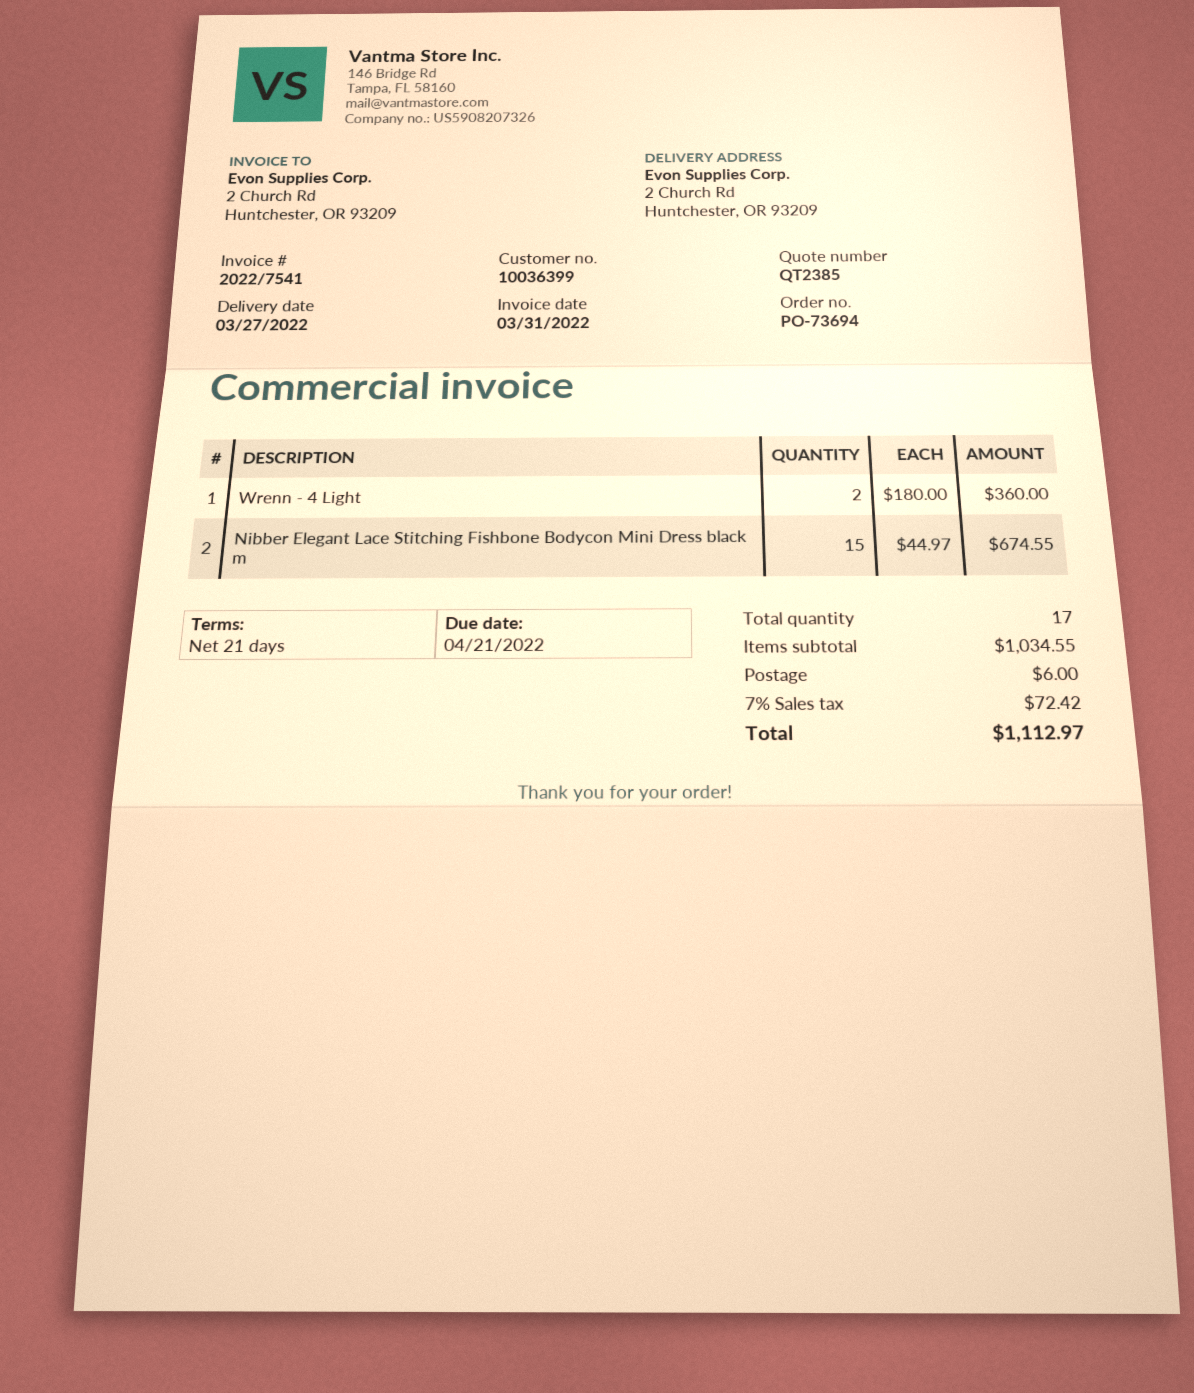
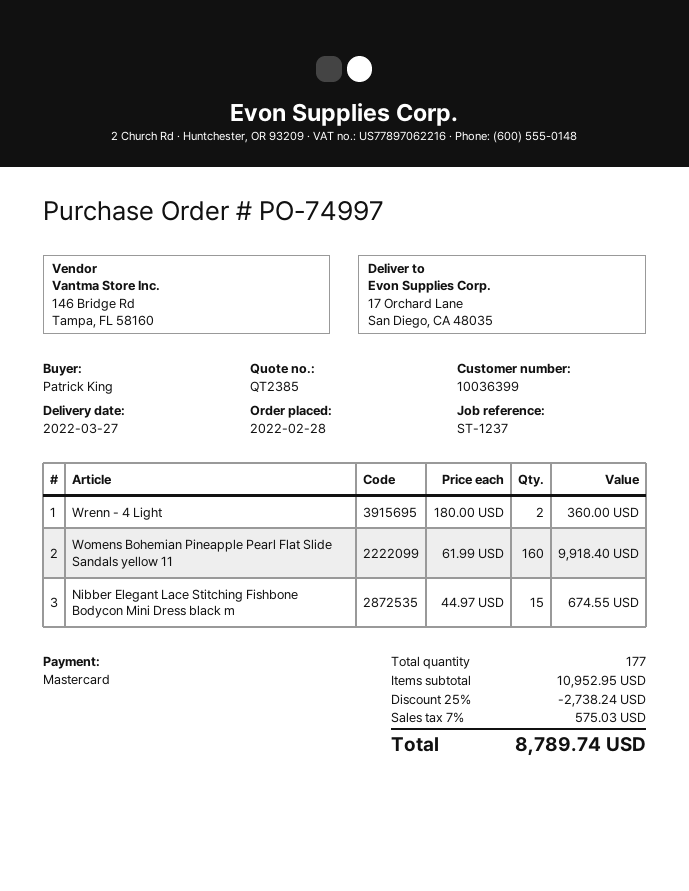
order number: PO-73694 -> PO-74997
ship to: 2 Church Rd, Huntchester, OR 93209 -> 17 Orchard Lane, San Diego, CA 48035
Womens Bohemian Pineapple Pearl Flat Slide Sandals yellow 11: none -> 160 x 61.99 = 9918.40
total quantity: 17 -> 177
subtotal: 1034.55 -> 10952.95
discount: none -> 25% = 2738.24
shipping: 6.00 -> none
tax: 7% = 72.42 -> 7% = 575.03
total: 1112.97 -> 8789.74

